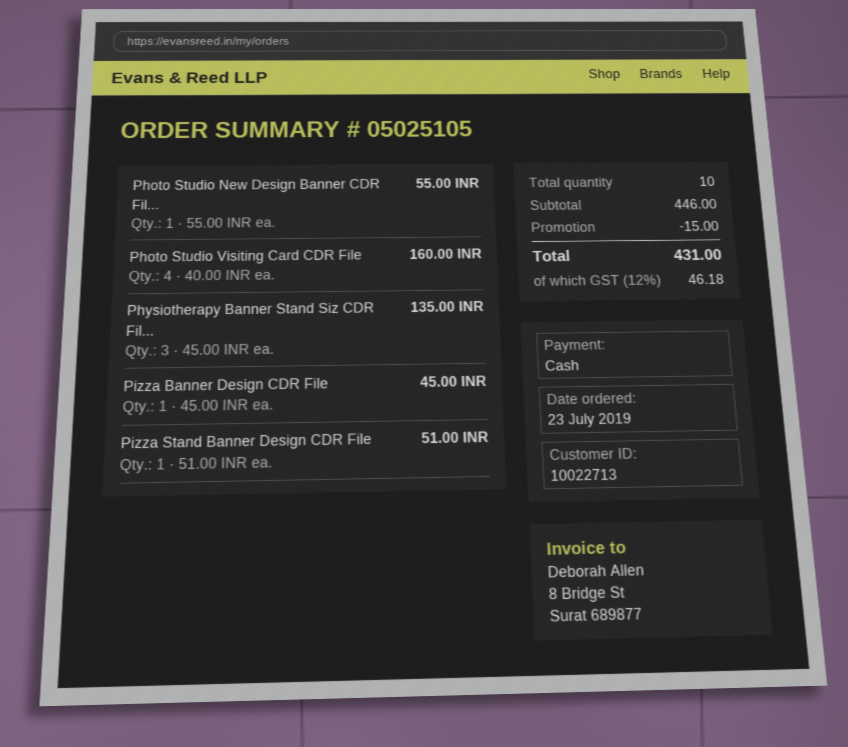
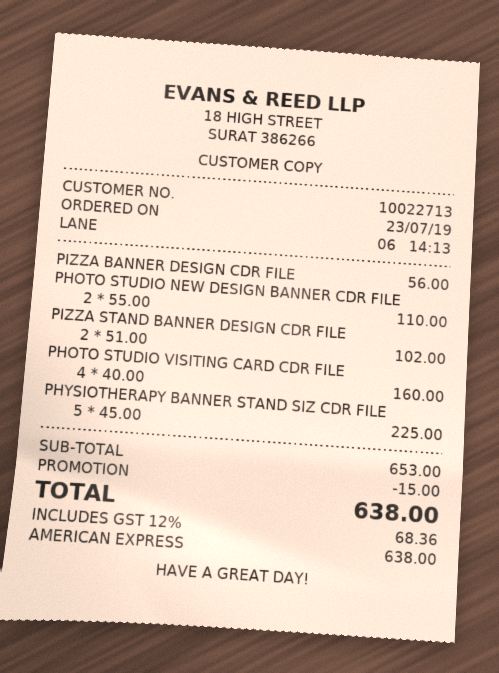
payment method: cash -> American Express
Photo Studio New Design Banner CDR Fil...: 1 x 55.00 = 55.00 -> 2 x 55.00 = 110.00
Physiotherapy Banner Stand Siz CDR Fil...: 3 x 45.00 = 135.00 -> 5 x 45.00 = 225.00
Pizza Banner Design CDR File: 1 x 45.00 = 45.00 -> 1 x 56.00 = 56.00
Pizza Stand Banner Design CDR File: 1 x 51.00 = 51.00 -> 2 x 51.00 = 102.00
subtotal: 446.00 -> 653.00
tax: 12% = 46.18 -> 12% = 68.36
total: 431.00 -> 638.00

